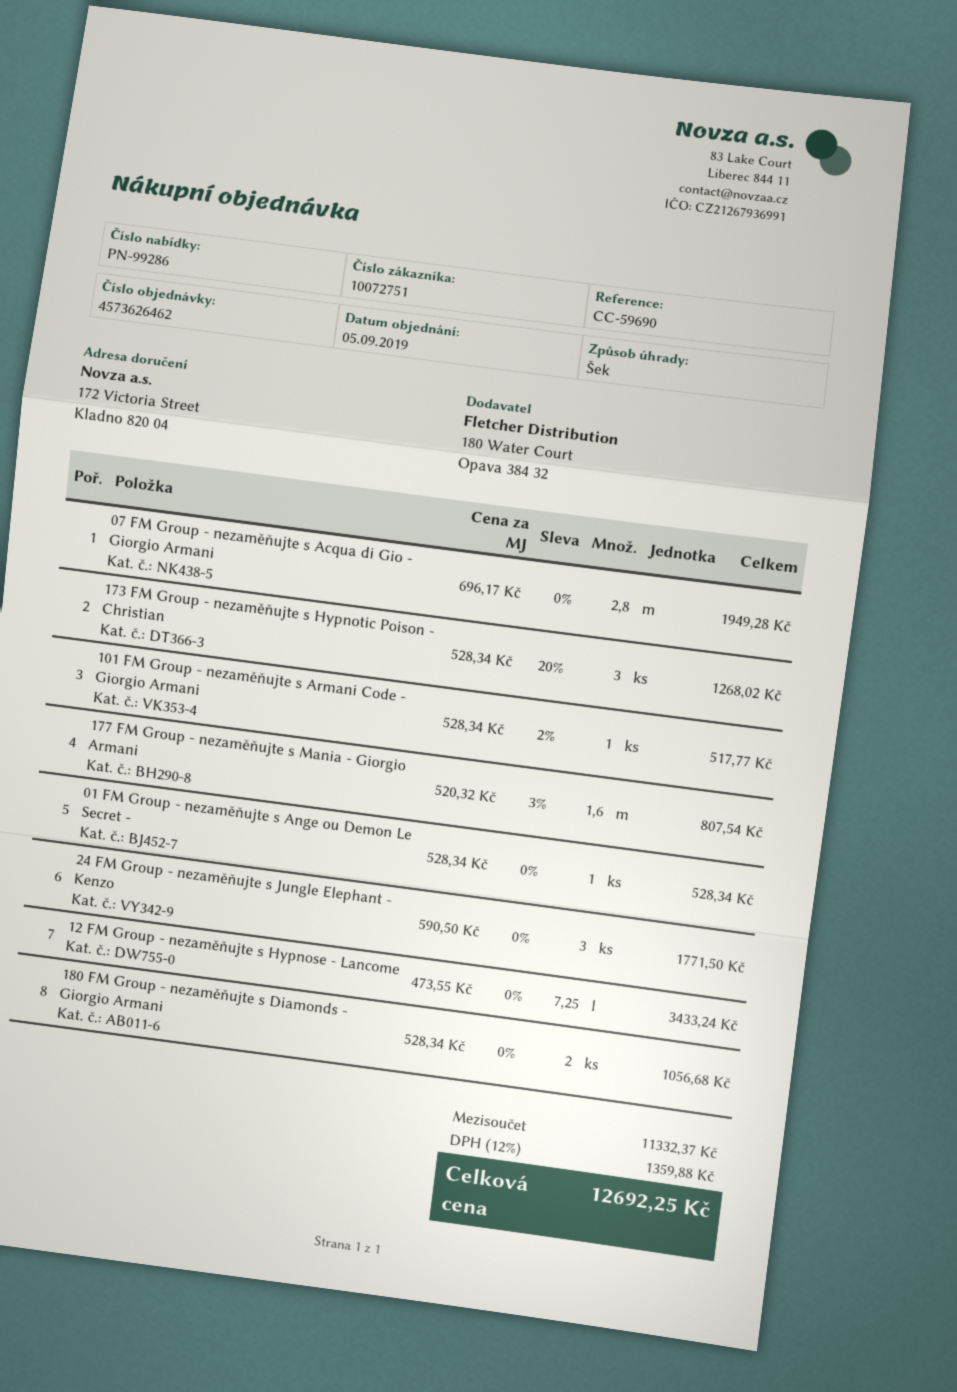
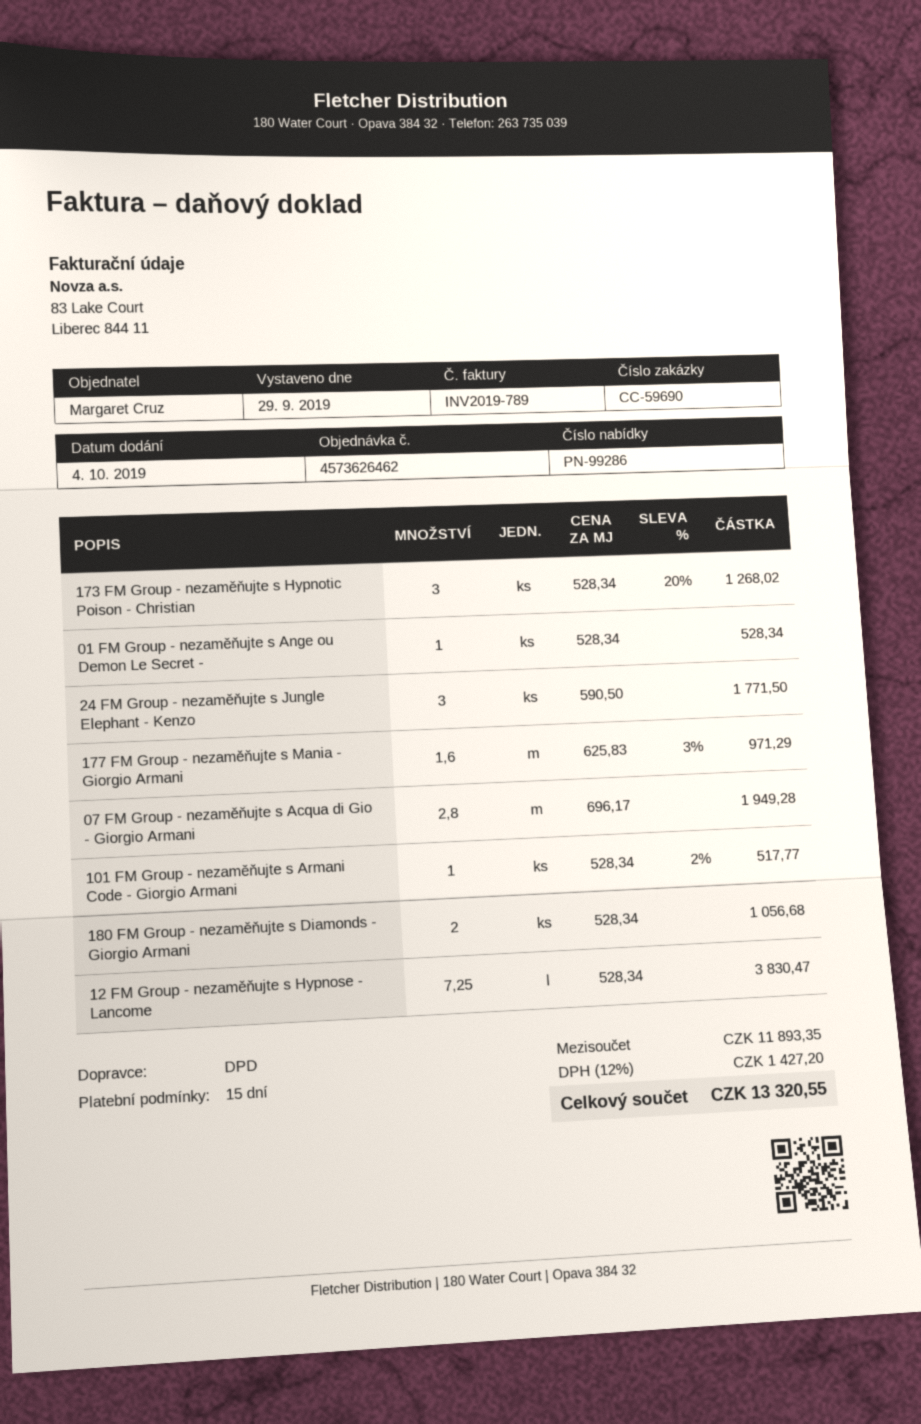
177 FM Group - nezaměňujte s Mania - Giorgio Armani: 1.6 x 520.32 - 3% = 807.54 -> 1.6 x 625.83 - 3% = 971.29
12 FM Group - nezaměňujte s Hypnose - Lancome: 7.25 x 473.55 = 3433.24 -> 7.25 x 528.34 = 3830.47
subtotal: 11332.37 -> 11893.35
tax: 12% = 1359.88 -> 12% = 1427.20
total: 12692.25 -> 13320.55

